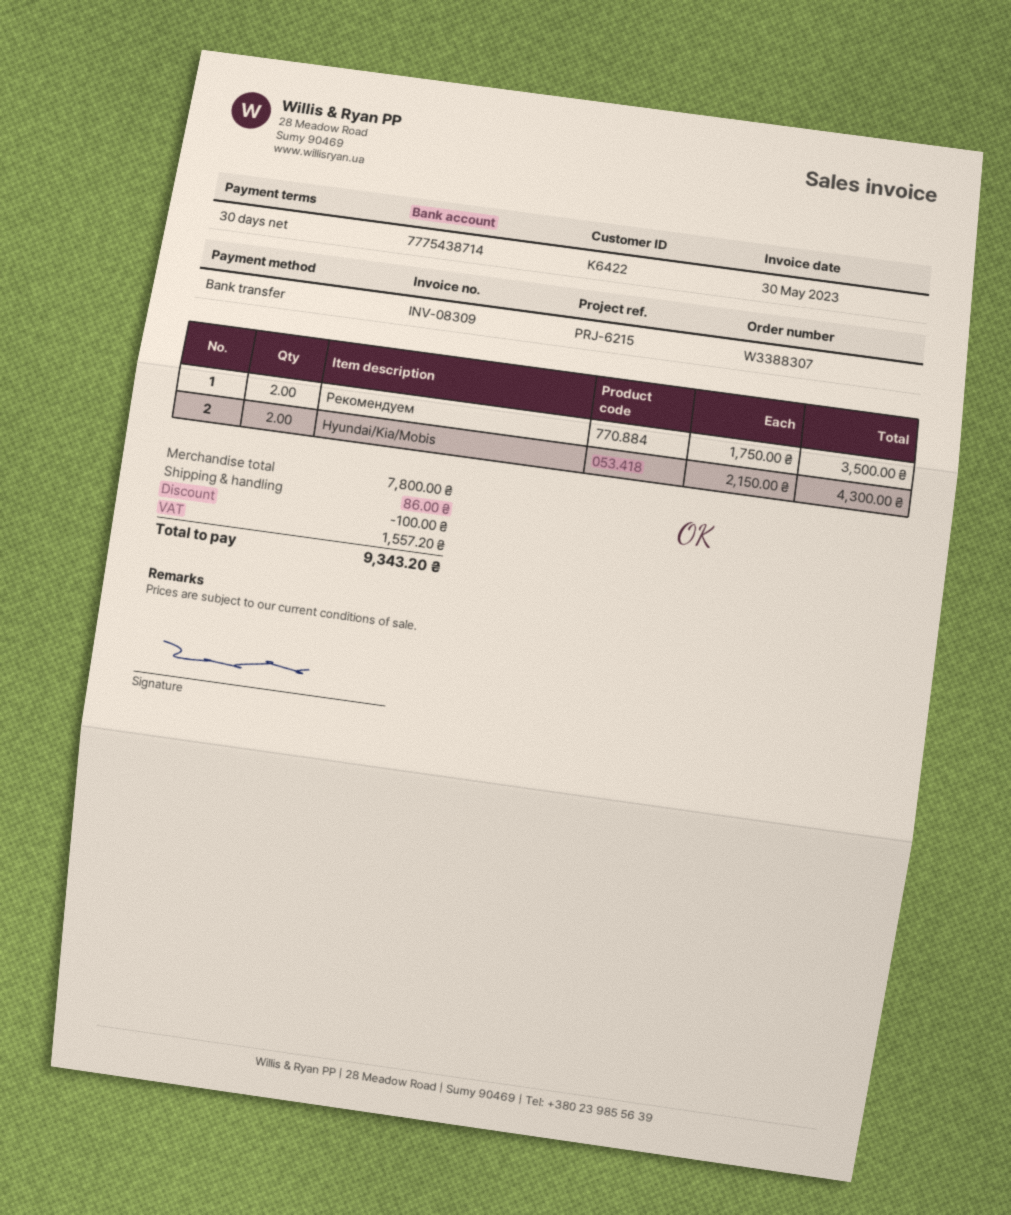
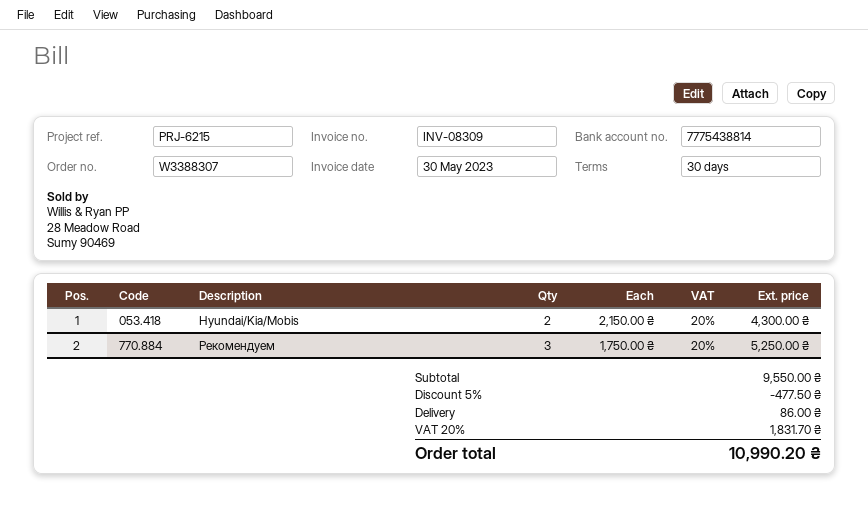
bank account: 7775438714 -> 7775438814
Рекомендуем: 2 x 1750.00 = 3500.00 -> 3 x 1750.00 = 5250.00
subtotal: 7800.00 -> 9550.00
discount: 100.00 -> 477.50
tax: 1557.20 -> 1831.70
total: 9343.20 -> 10990.20

